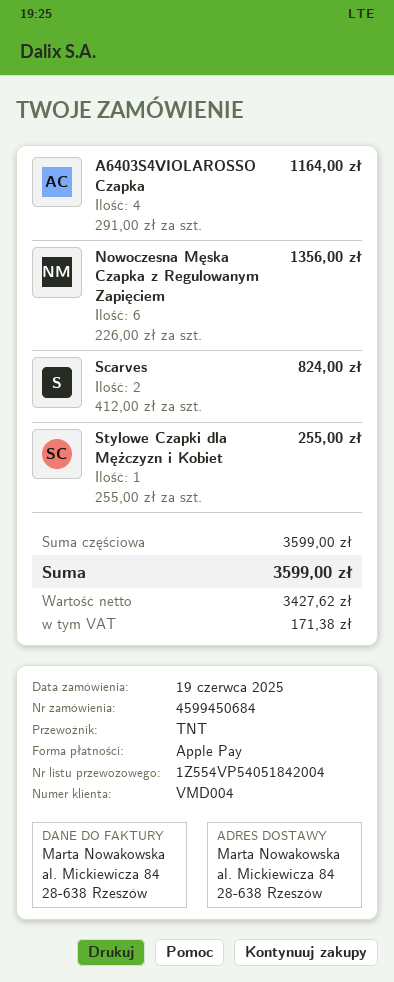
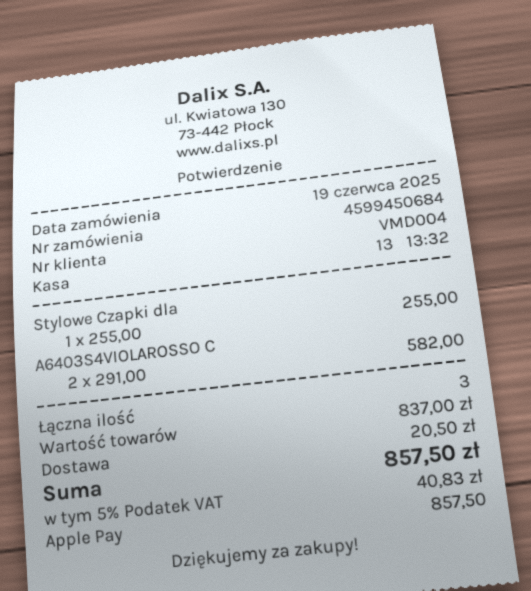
A6403S4VIOLAROSSO Czapka: 4 x 291.00 = 1164.00 -> 2 x 291.00 = 582.00
Nowoczesna Męska Czapka z Regulowanym Zapięciem: 6 x 226.00 = 1356.00 -> none
Scarves: 2 x 412.00 = 824.00 -> none
subtotal: 3599.00 -> 837.00
shipping: none -> 20.50
tax: 171.38 -> 40.83
total: 3599.00 -> 857.50

